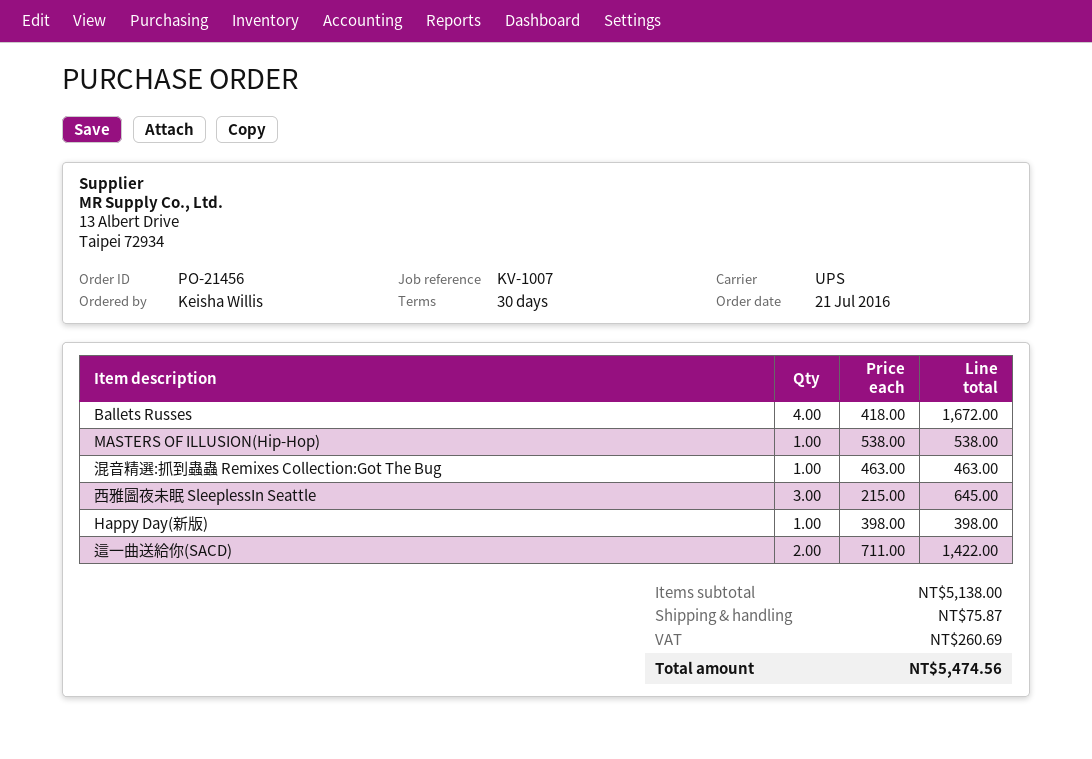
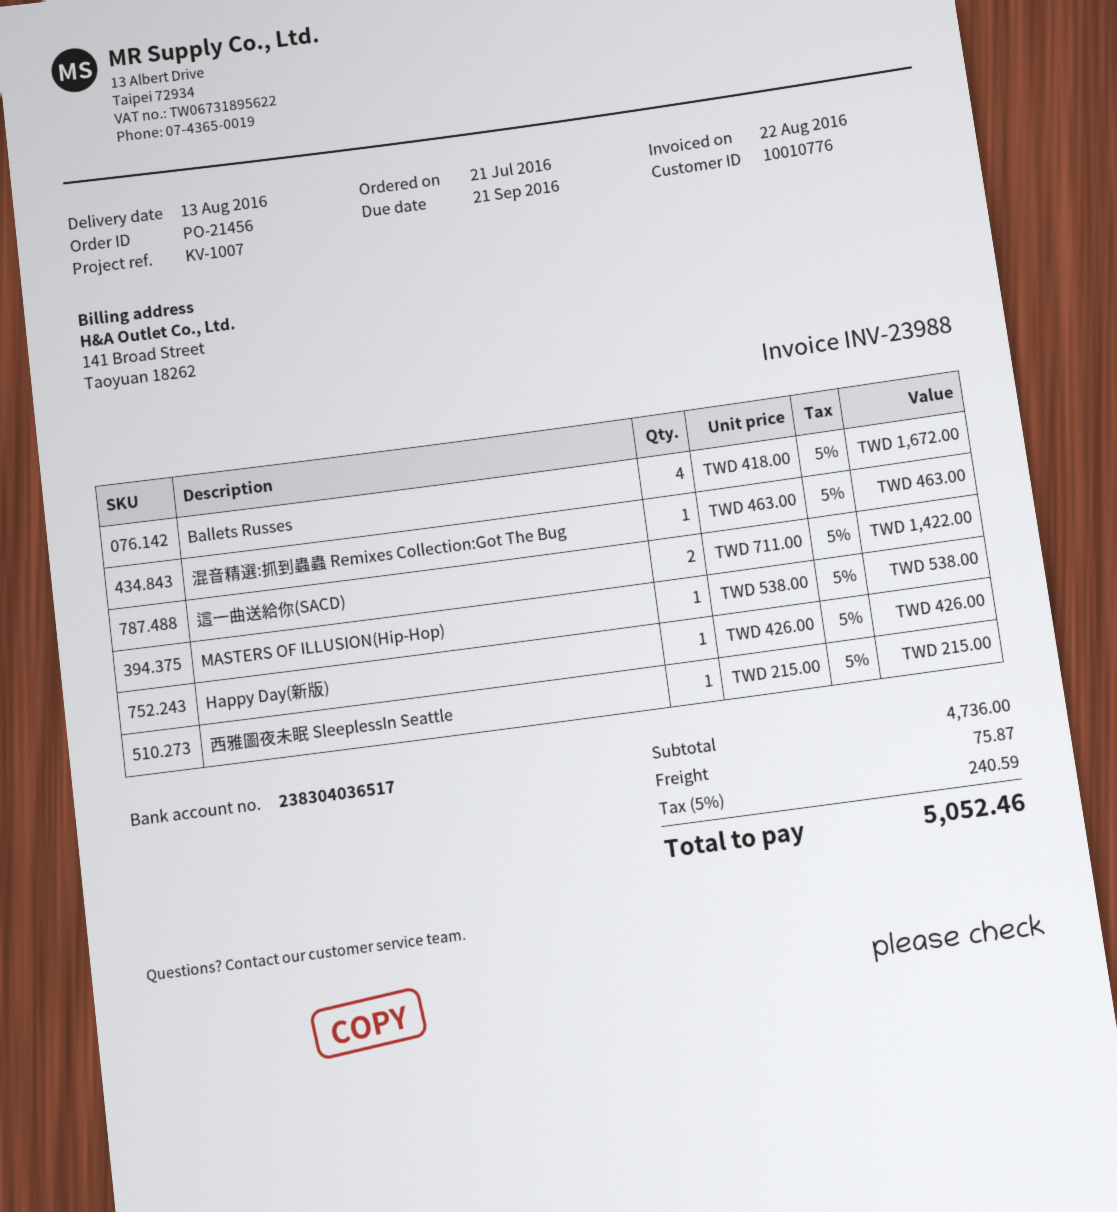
西雅圖夜未眠 SleeplessIn Seattle: 3 x 215.00 = 645.00 -> 1 x 215.00 = 215.00
Happy Day(新版): 1 x 398.00 = 398.00 -> 1 x 426.00 = 426.00
subtotal: 5138.00 -> 4736.00
tax: 260.69 -> 240.59
total: 5474.56 -> 5052.46

